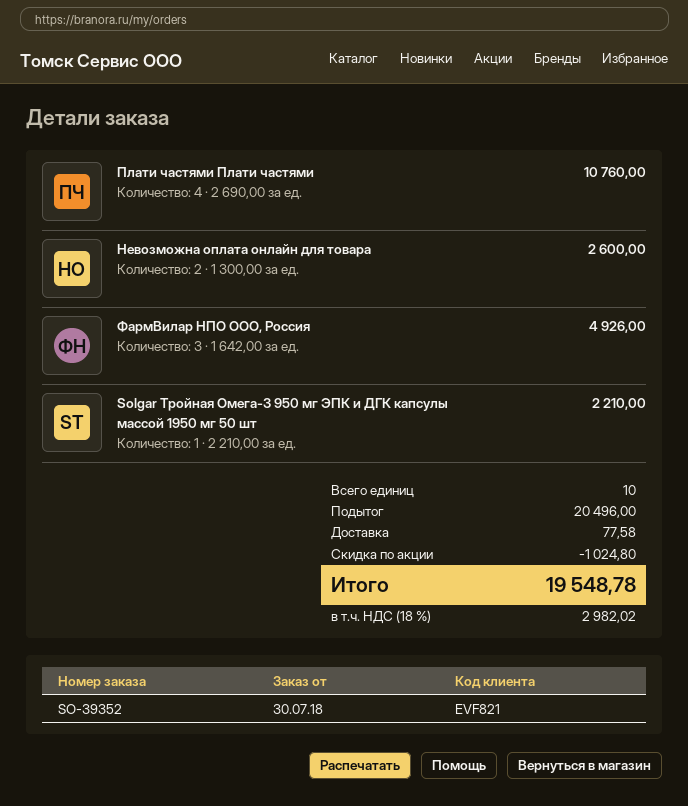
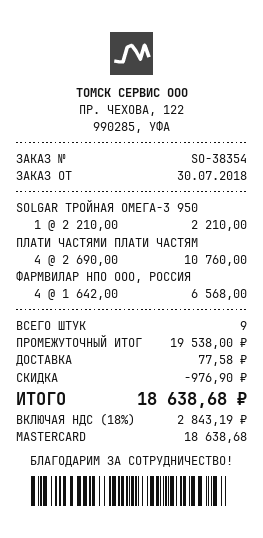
order number: SO-39352 -> SO-38354
Невозможна оплата онлайн для товара: 2 x 1300.00 = 2600.00 -> none
ФармВилар НПО ООО, Россия: 3 x 1642.00 = 4926.00 -> 4 x 1642.00 = 6568.00
total quantity: 10 -> 9
subtotal: 20496.00 -> 19538.00
discount: 1024.80 -> 976.90
tax: 18% = 2982.02 -> 18% = 2843.19
total: 19548.78 -> 18638.68

